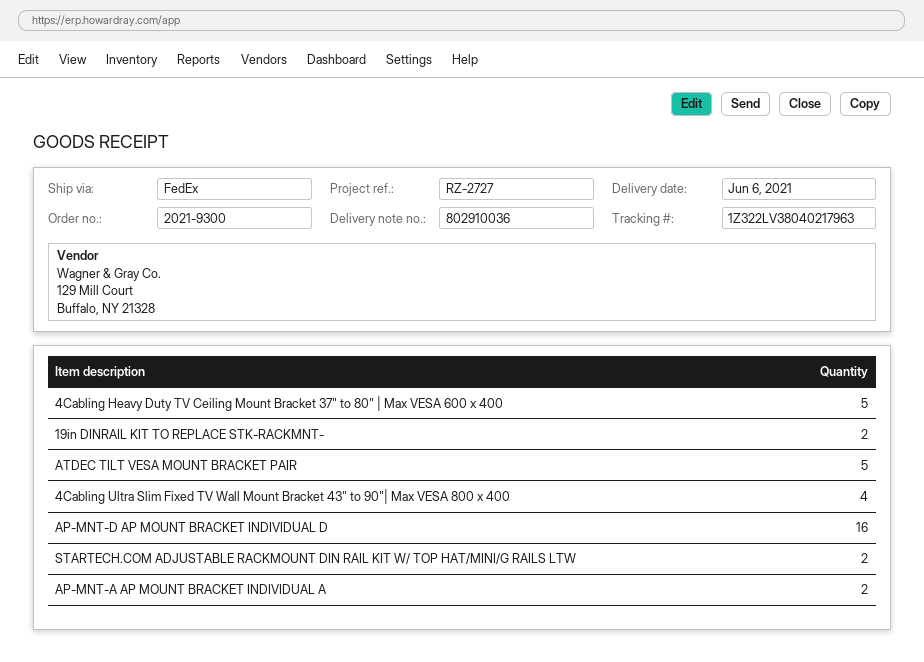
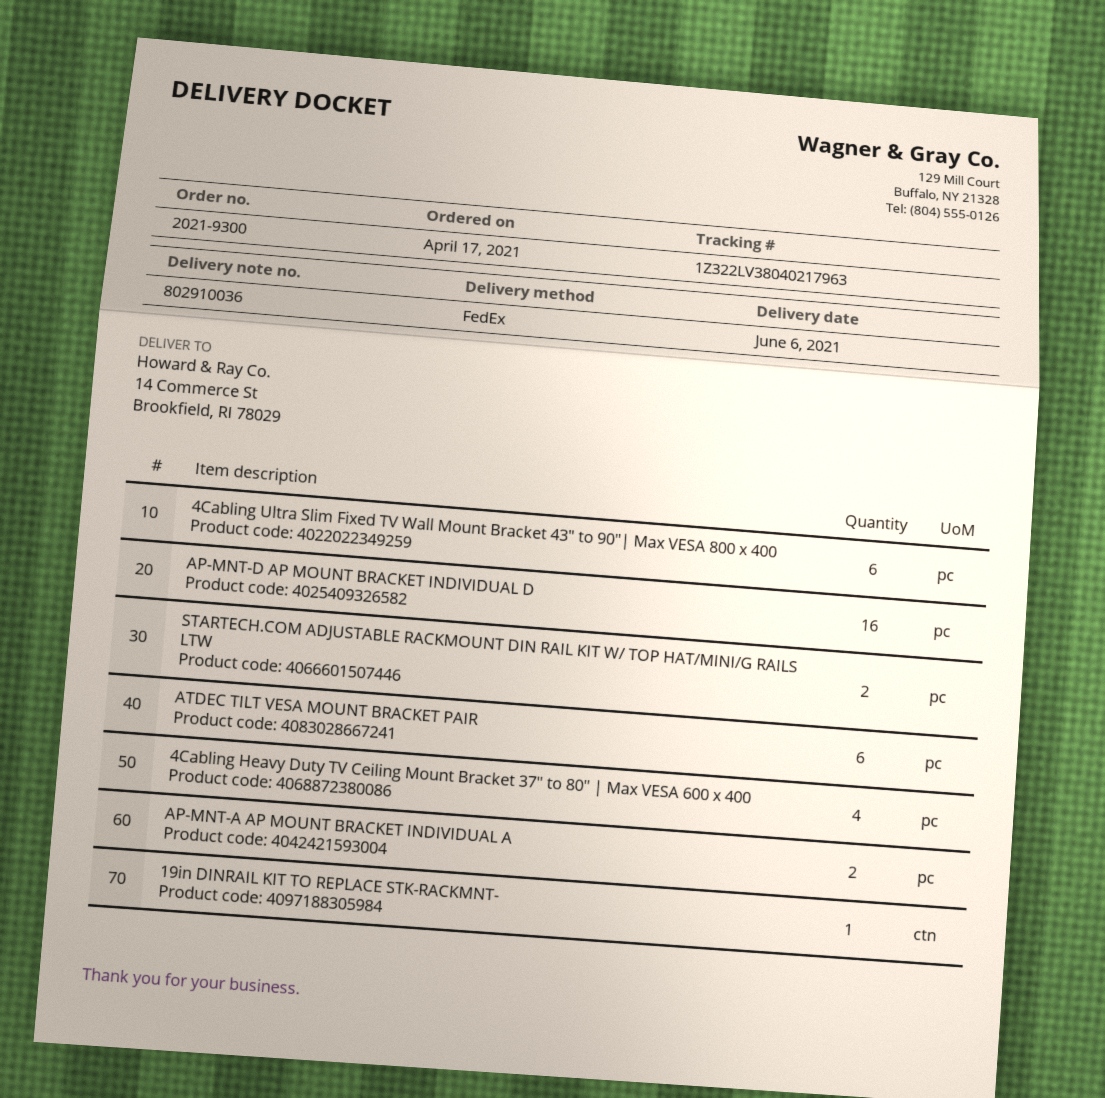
4Cabling Heavy Duty TV Ceiling Mount Bracket 37" to 80" | Max VESA 600 x 400: 5 -> 4
19in DINRAIL KIT TO REPLACE STK-RACKMNT-: 2 -> 1
ATDEC TILT VESA MOUNT BRACKET PAIR: 5 -> 6
4Cabling Ultra Slim Fixed TV Wall Mount Bracket 43" to 90"| Max VESA 800 x 400: 4 -> 6

